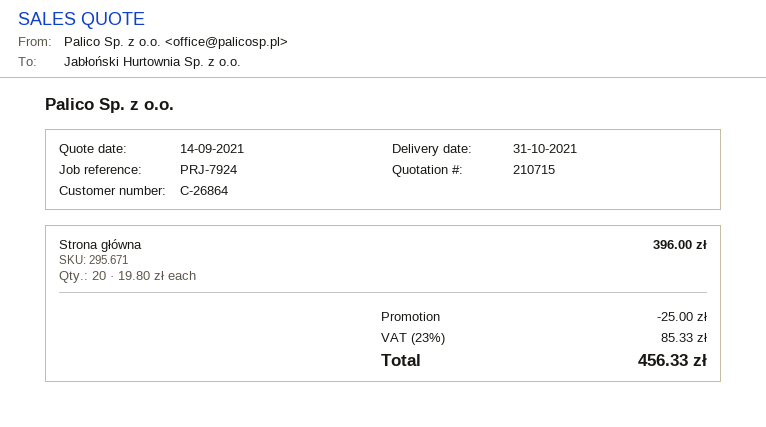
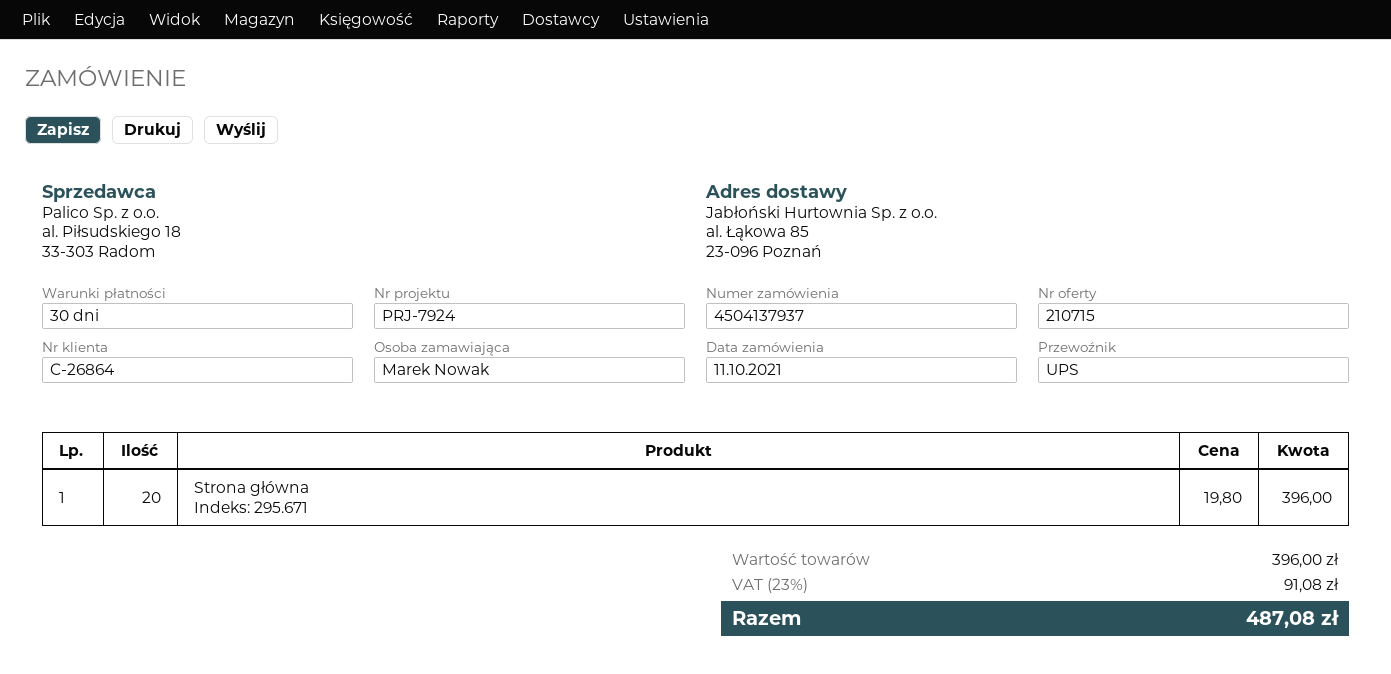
discount: 25.00 -> none
tax: 23% = 85.33 -> 23% = 91.08
total: 456.33 -> 487.08

